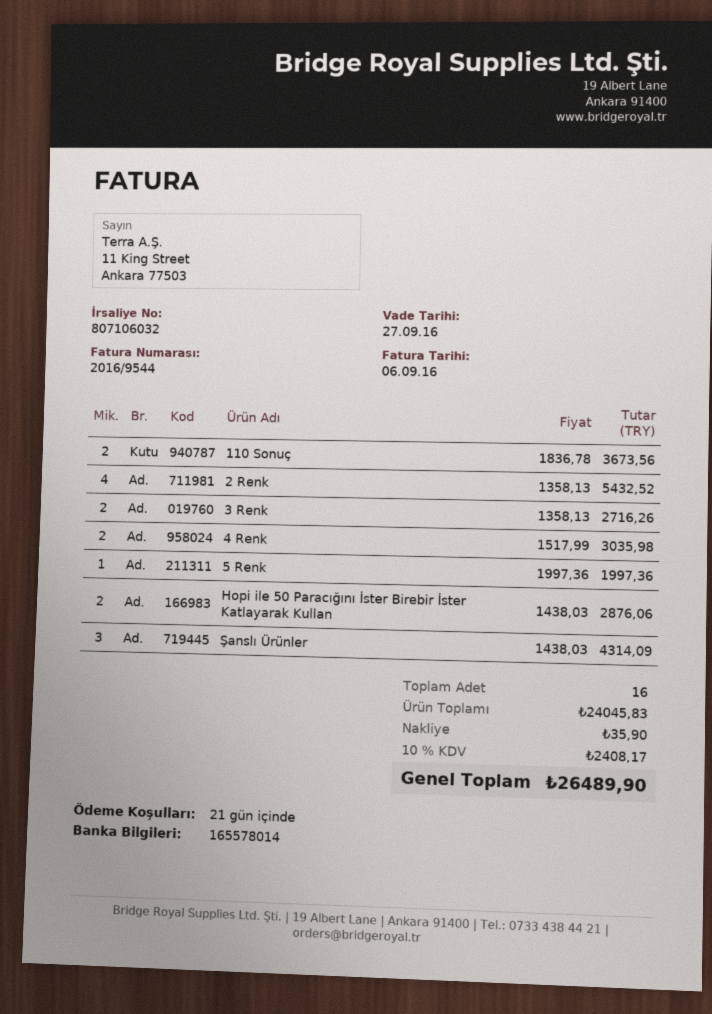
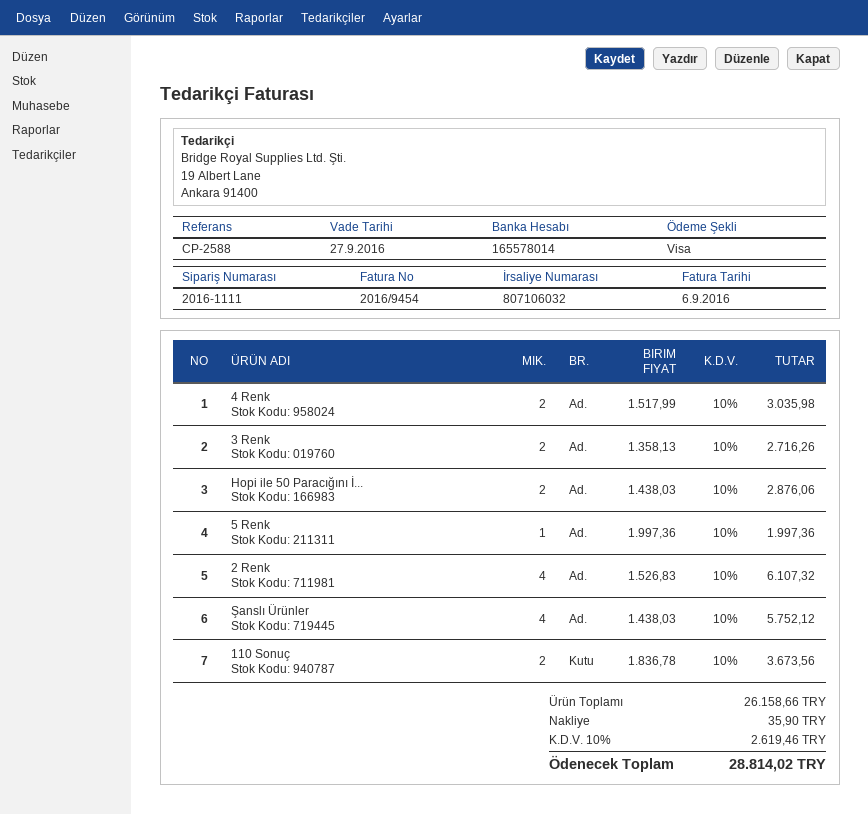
invoice number: 2016/9544 -> 2016/9454
2 Renk: 4 x 1358.13 = 5432.52 -> 4 x 1526.83 = 6107.32
Şanslı Ürünler: 3 x 1438.03 = 4314.09 -> 4 x 1438.03 = 5752.12
subtotal: 24045.83 -> 26158.66
tax: 10% = 2408.17 -> 10% = 2619.46
total: 26489.90 -> 28814.02

